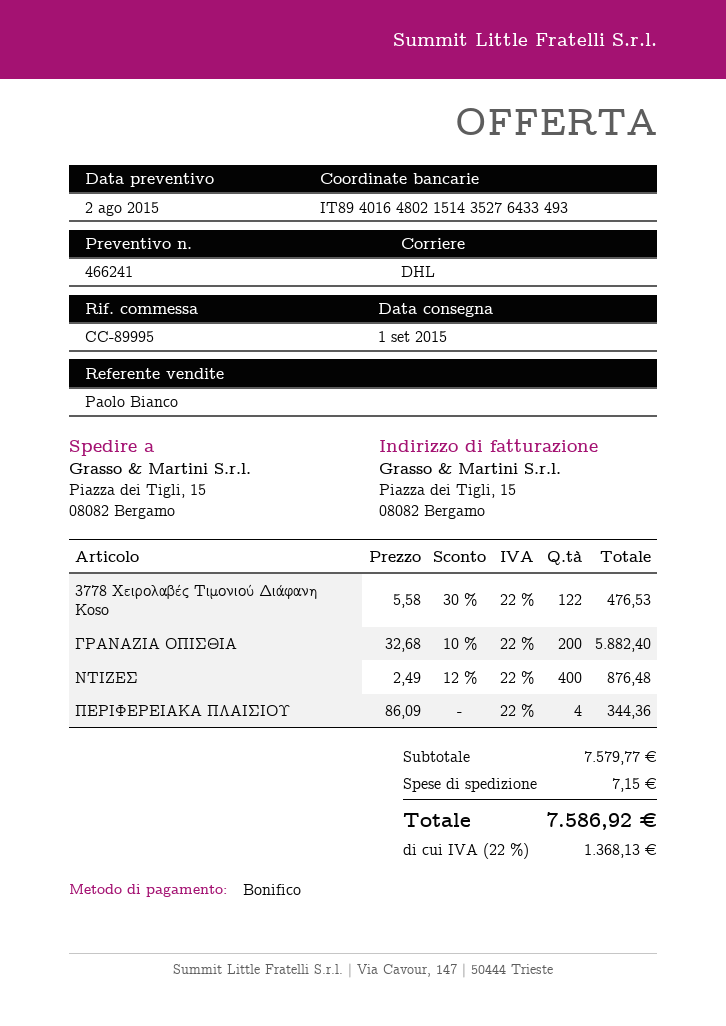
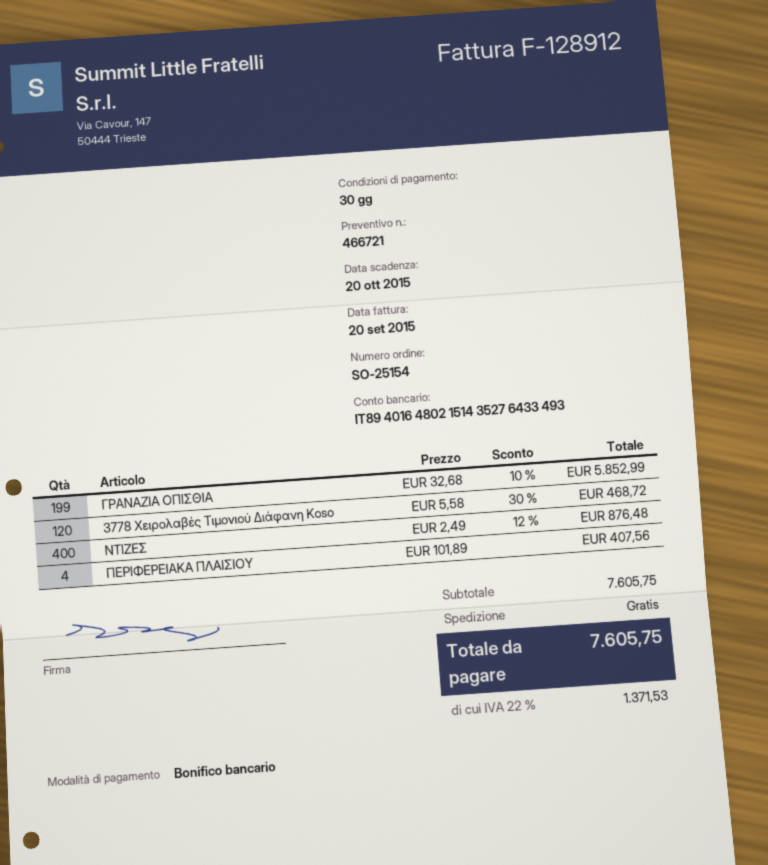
quote number: 466241 -> 466721
3778 Χειρολαβές Τιμονιού Διάφανη Koso: 122 x 5.58 - 30% = 476.53 -> 120 x 5.58 - 30% = 468.72
ΓΡΑΝΑΖΙΑ ΟΠΙΣΘΙΑ: 200 x 32.68 - 10% = 5882.40 -> 199 x 32.68 - 10% = 5852.99
ΠΕΡΙΦΕΡΕΙΑΚΑ ΠΛΑΙΣΙΟΥ: 4 x 86.09 = 344.36 -> 4 x 101.89 = 407.56
subtotal: 7579.77 -> 7605.75
shipping: 7.15 -> 0.00
tax: 22% = 1368.13 -> 22% = 1371.53
total: 7586.92 -> 7605.75

